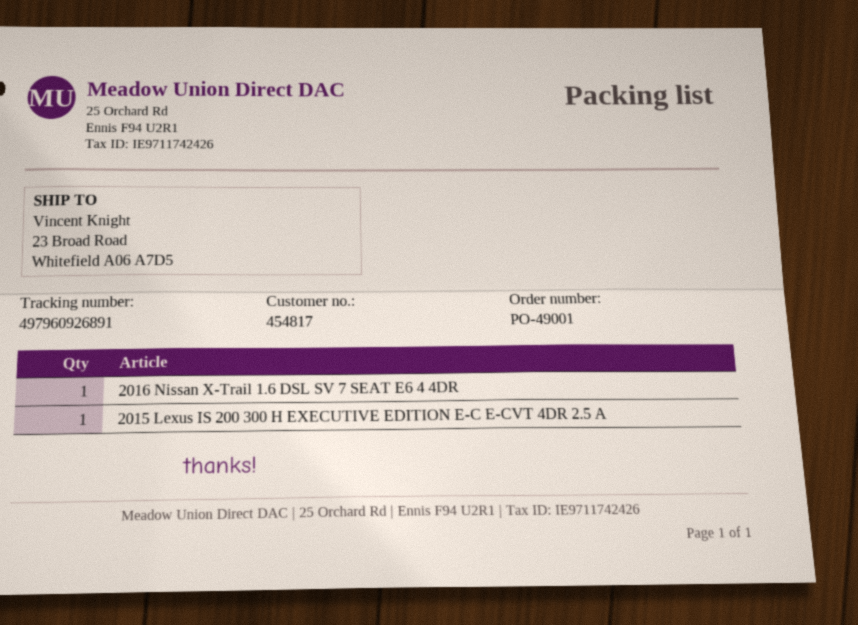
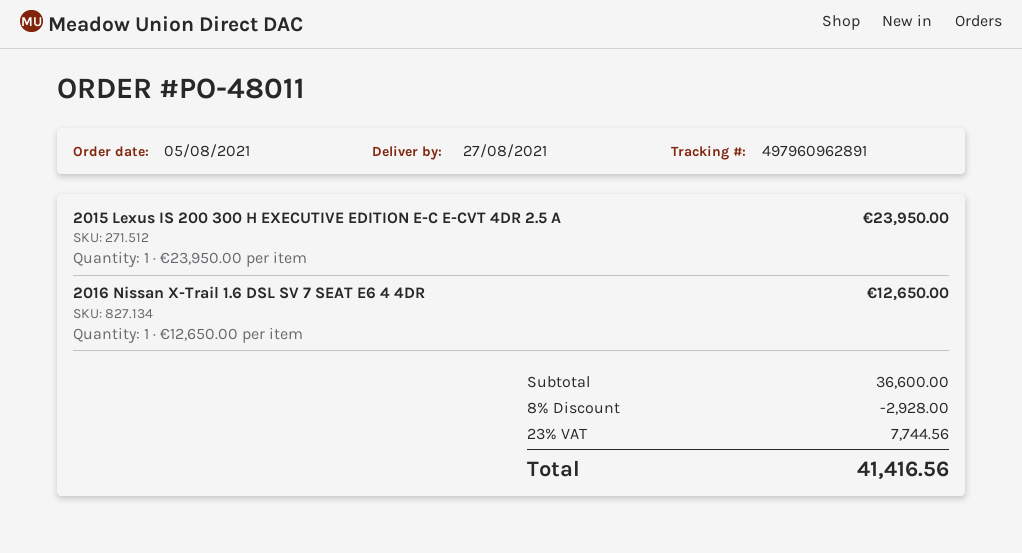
order number: PO-49001 -> PO-48011
tracking number: 497960926891 -> 497960962891

